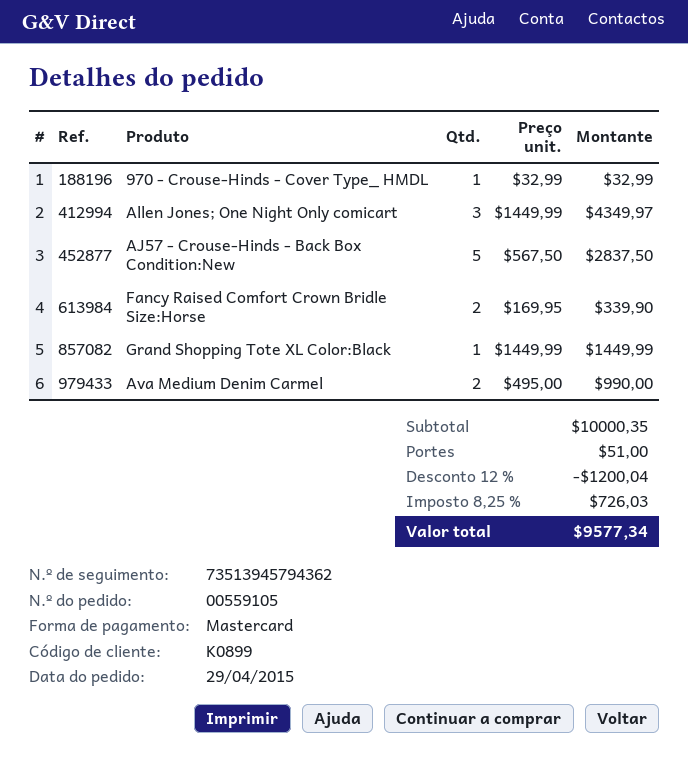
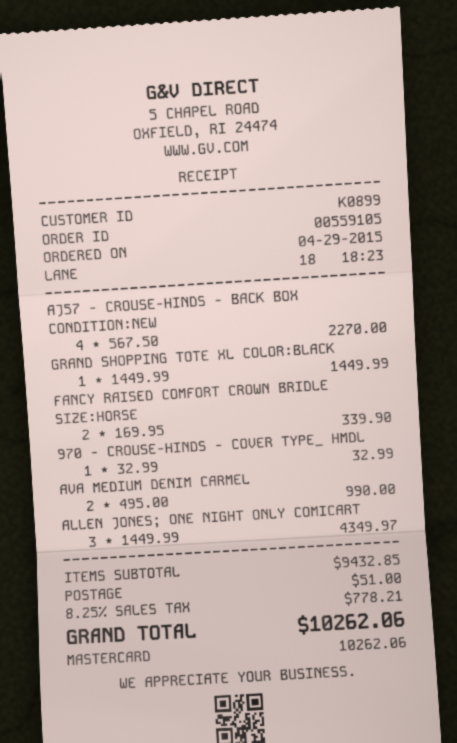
AJ57 - Crouse-Hinds - Back Box Condition:New: 5 x 567.50 = 2837.50 -> 4 x 567.50 = 2270.00
subtotal: 10000.35 -> 9432.85
discount: 12% = 1200.04 -> none
tax: 8.25% = 726.03 -> 8.25% = 778.21
total: 9577.34 -> 10262.06

